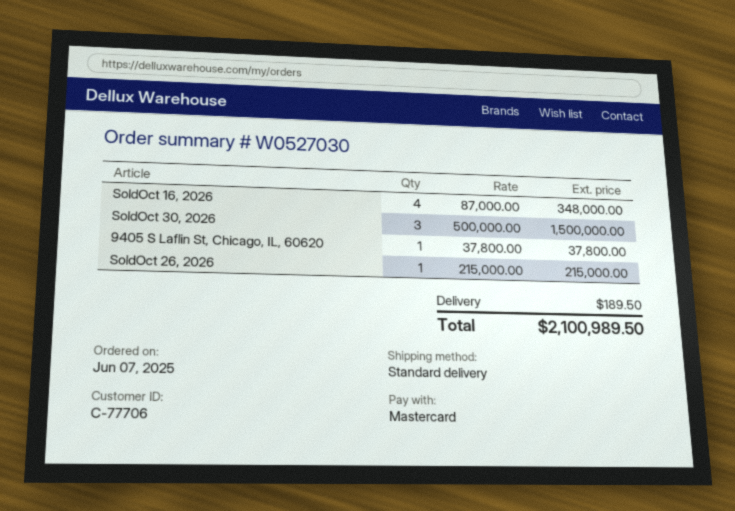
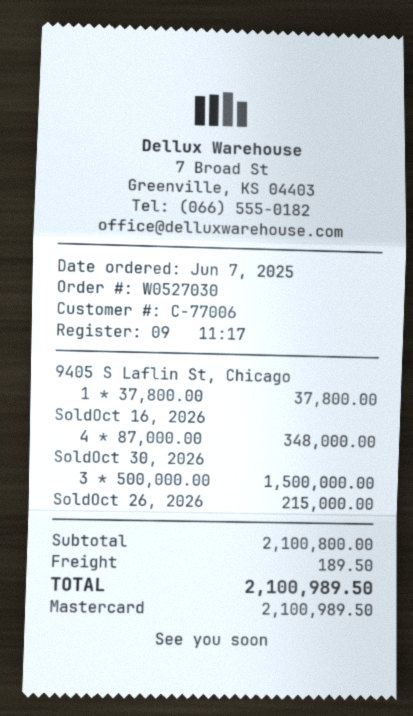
customer number: C-77706 -> C-77006

